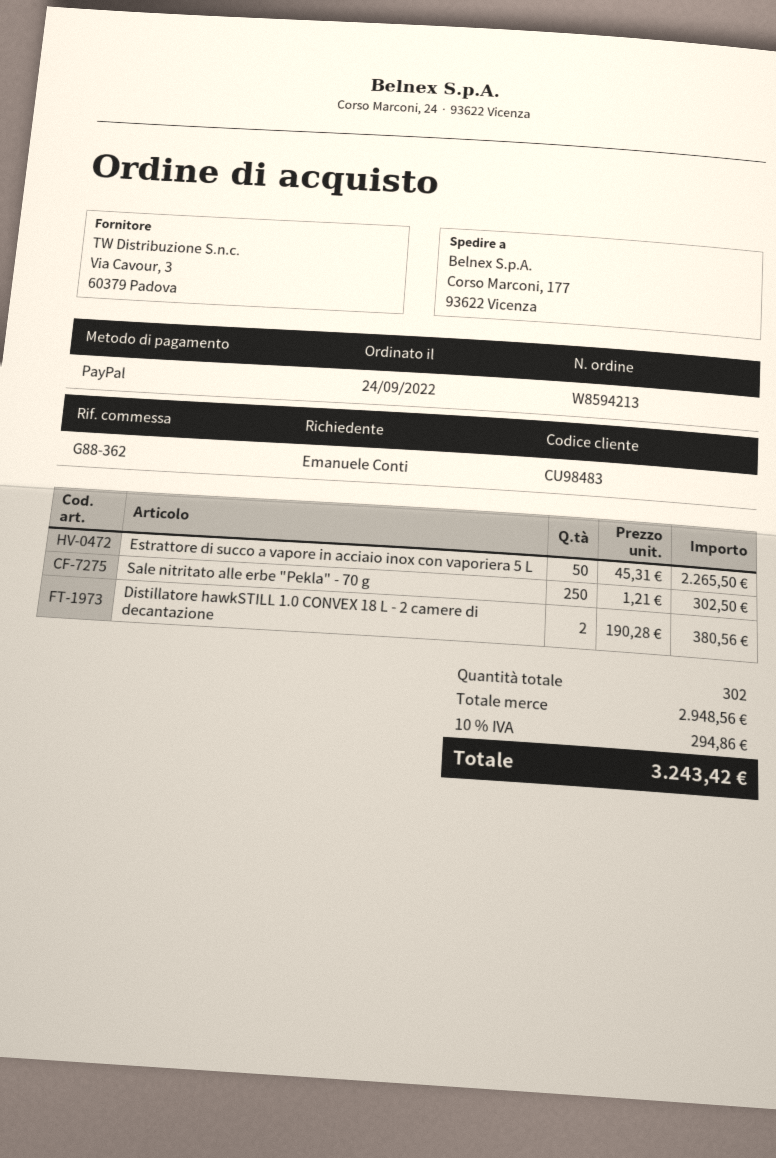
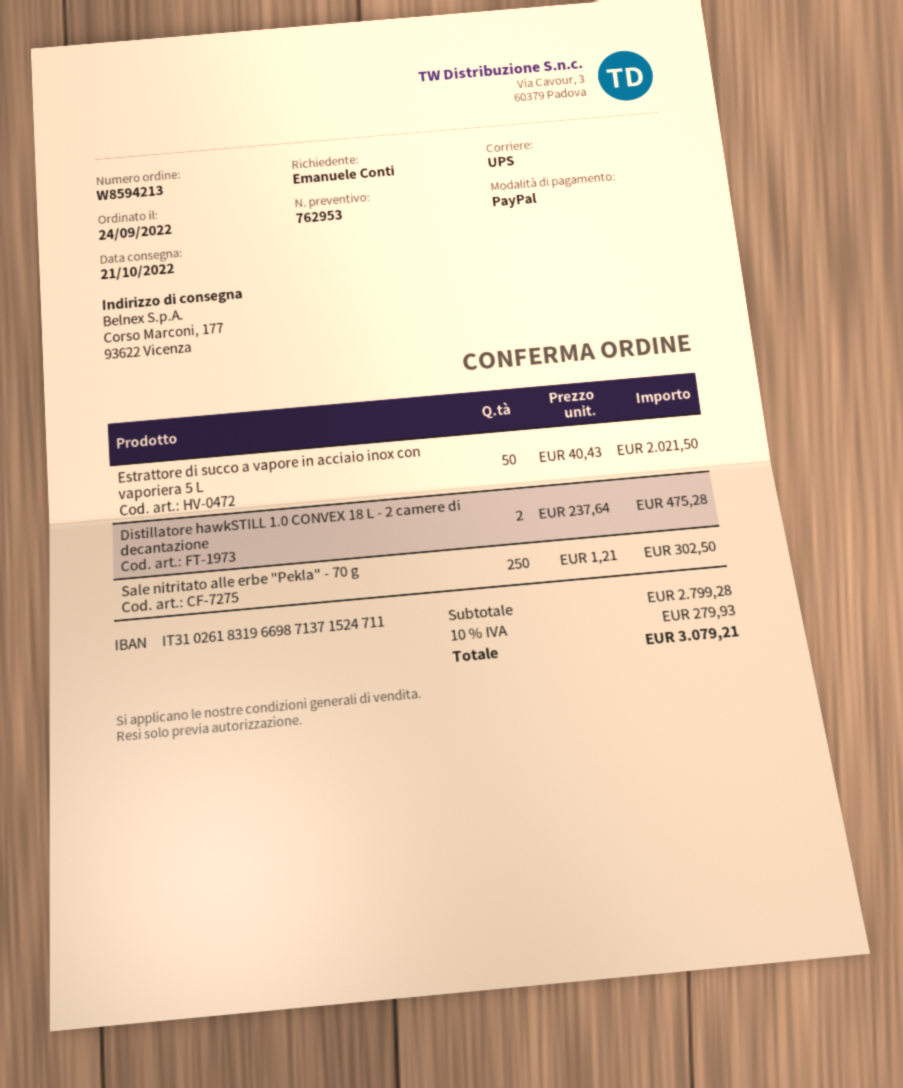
Estrattore di succo a vapore in acciaio inox con vaporiera 5 L: 50 x 45.31 = 2265.50 -> 50 x 40.43 = 2021.50
Distillatore hawkSTILL 1.0 CONVEX 18 L - 2 camere di decantazione: 2 x 190.28 = 380.56 -> 2 x 237.64 = 475.28
subtotal: 2948.56 -> 2799.28
tax: 10% = 294.86 -> 10% = 279.93
total: 3243.42 -> 3079.21

